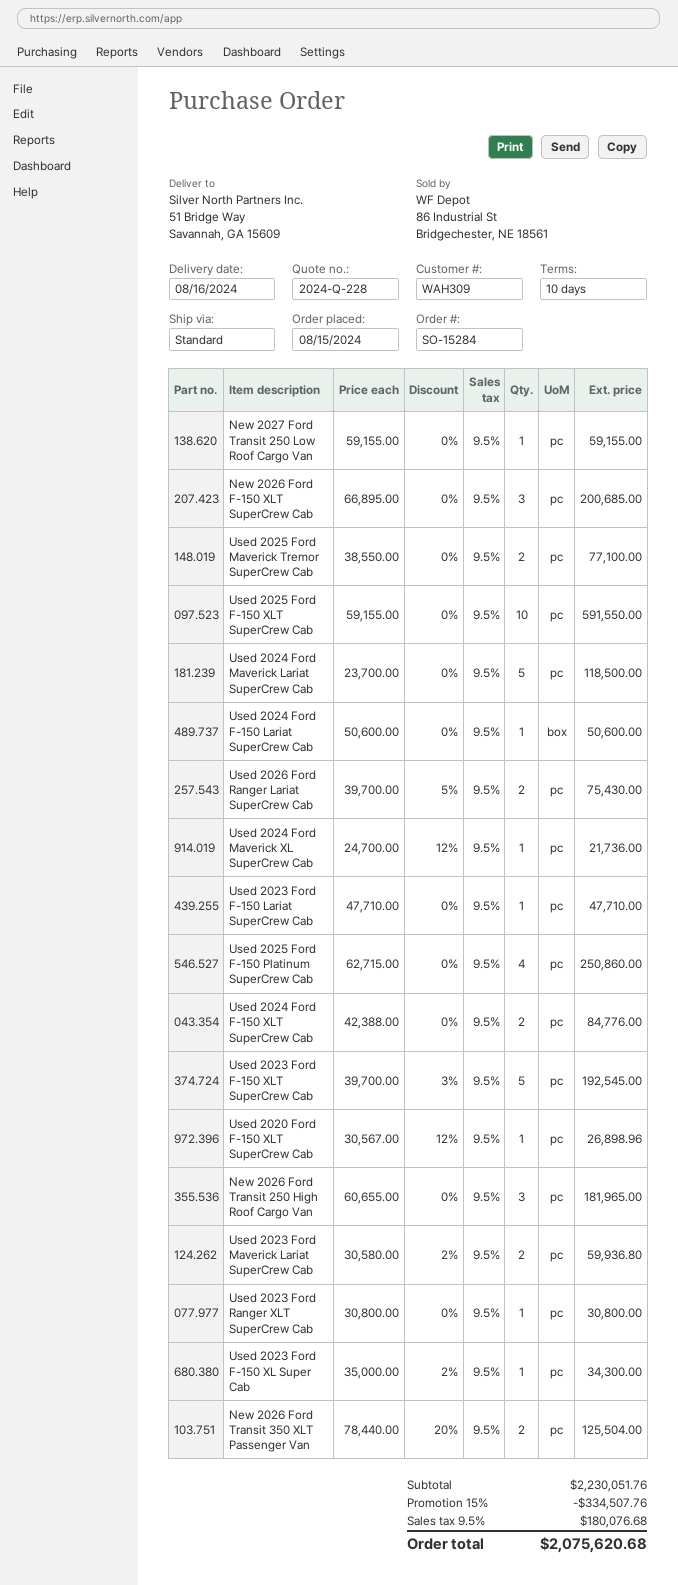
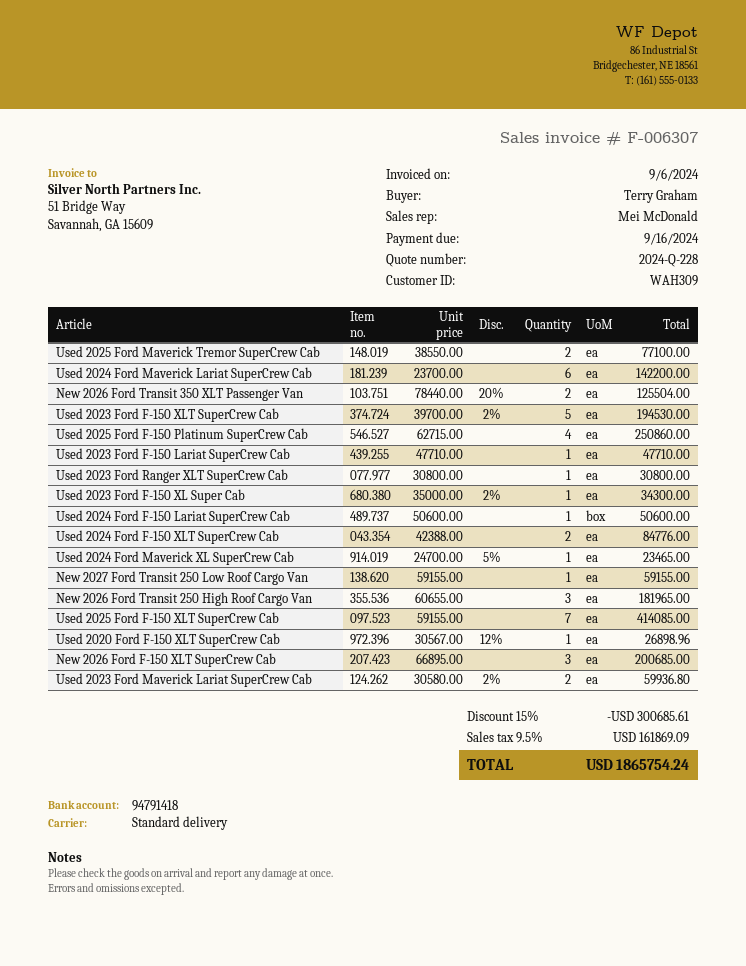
Used 2025 Ford F-150 XLT SuperCrew Cab: 10 x 59155.00 = 591550.00 -> 7 x 59155.00 = 414085.00
Used 2024 Ford Maverick Lariat SuperCrew Cab: 5 x 23700.00 = 118500.00 -> 6 x 23700.00 = 142200.00
Used 2026 Ford Ranger Lariat SuperCrew Cab: 2 x 39700.00 - 5% = 75430.00 -> none
Used 2024 Ford Maverick XL SuperCrew Cab: 1 x 24700.00 - 12% = 21736.00 -> 1 x 24700.00 - 5% = 23465.00
Used 2023 Ford F-150 XLT SuperCrew Cab: 5 x 39700.00 - 3% = 192545.00 -> 5 x 39700.00 - 2% = 194530.00
discount: 15% = 334507.76 -> 15% = 300685.61
tax: 9.5% = 180076.68 -> 9.5% = 161869.09
total: 2075620.68 -> 1865754.24

